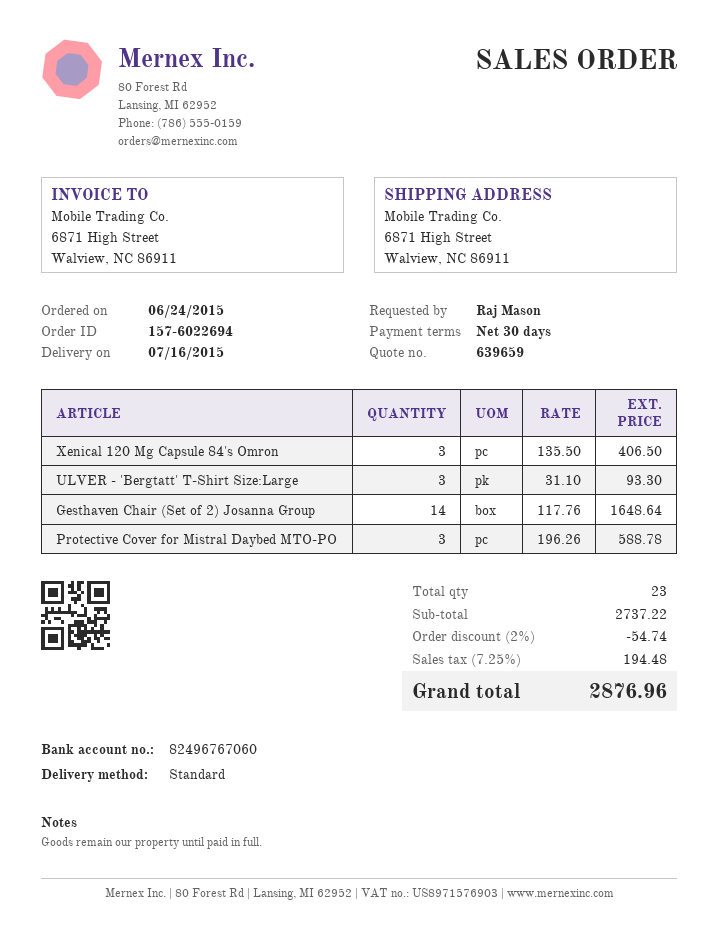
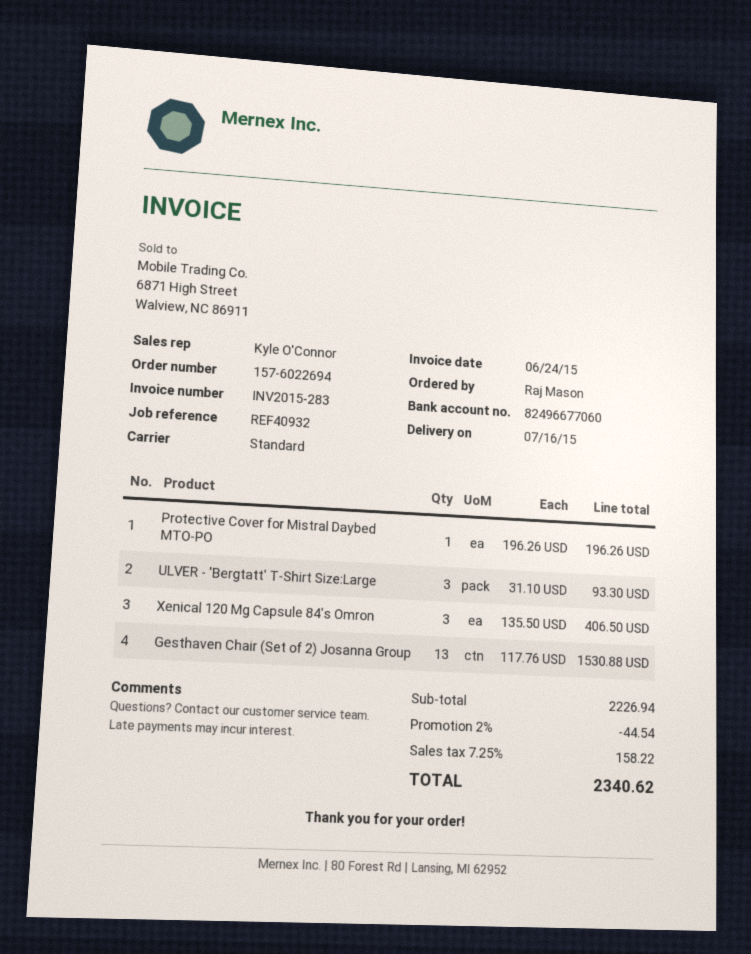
bank account: 82496767060 -> 82496677060
Gesthaven Chair (Set of 2) Josanna Group: 14 x 117.76 = 1648.64 -> 13 x 117.76 = 1530.88
Protective Cover for Mistral Daybed MTO-PO: 3 x 196.26 = 588.78 -> 1 x 196.26 = 196.26
subtotal: 2737.22 -> 2226.94
discount: 2% = 54.74 -> 2% = 44.54
tax: 7.25% = 194.48 -> 7.25% = 158.22
total: 2876.96 -> 2340.62

